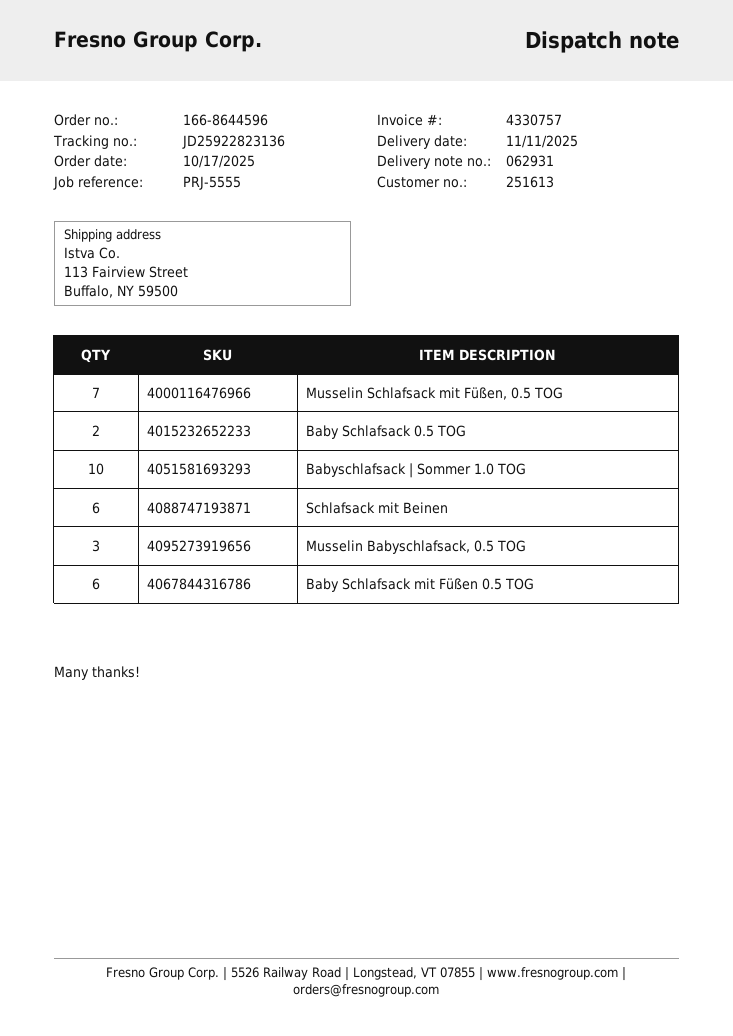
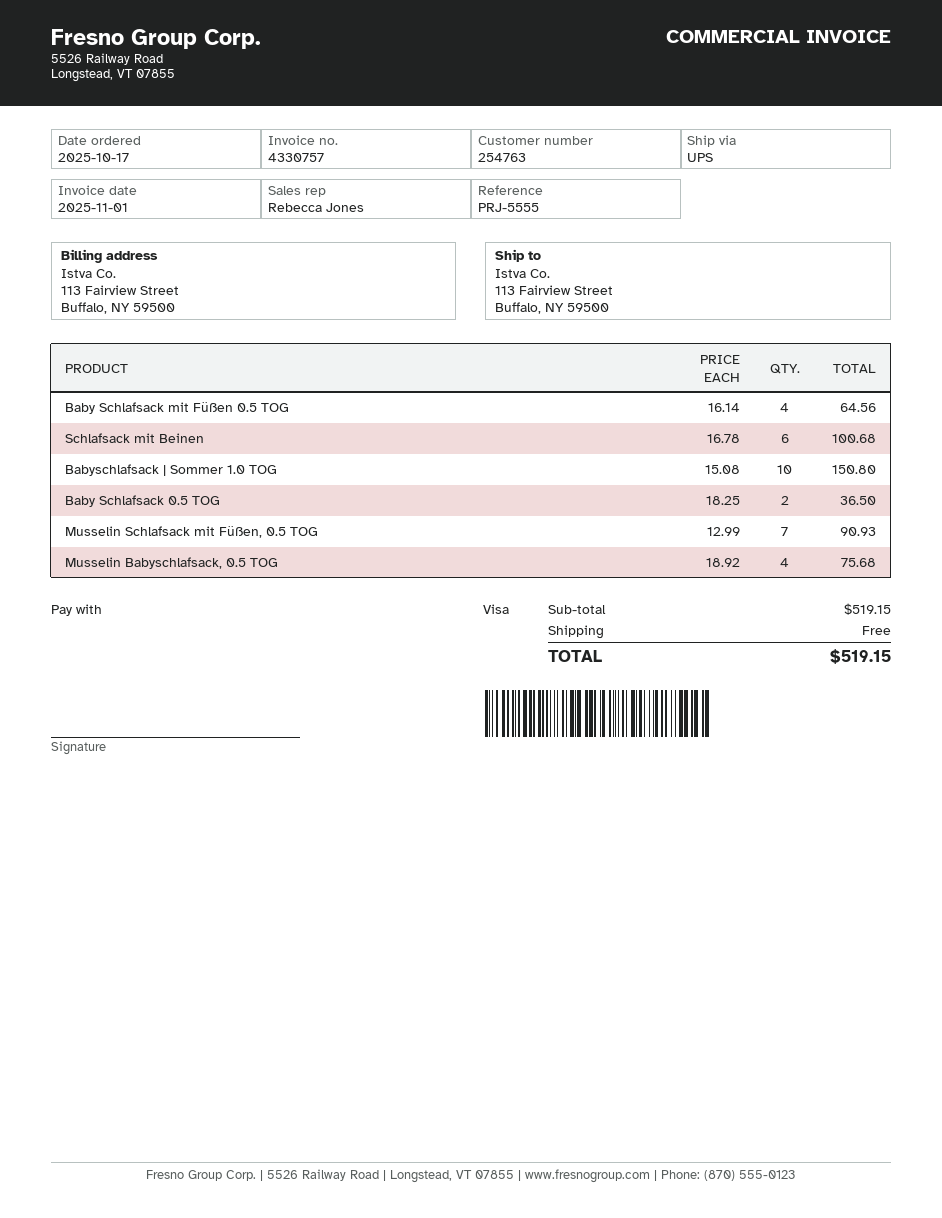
customer number: 251613 -> 254763
Musselin Babyschlafsack, 0.5 TOG: 3 -> 4
Baby Schlafsack mit Füßen 0.5 TOG: 6 -> 4

